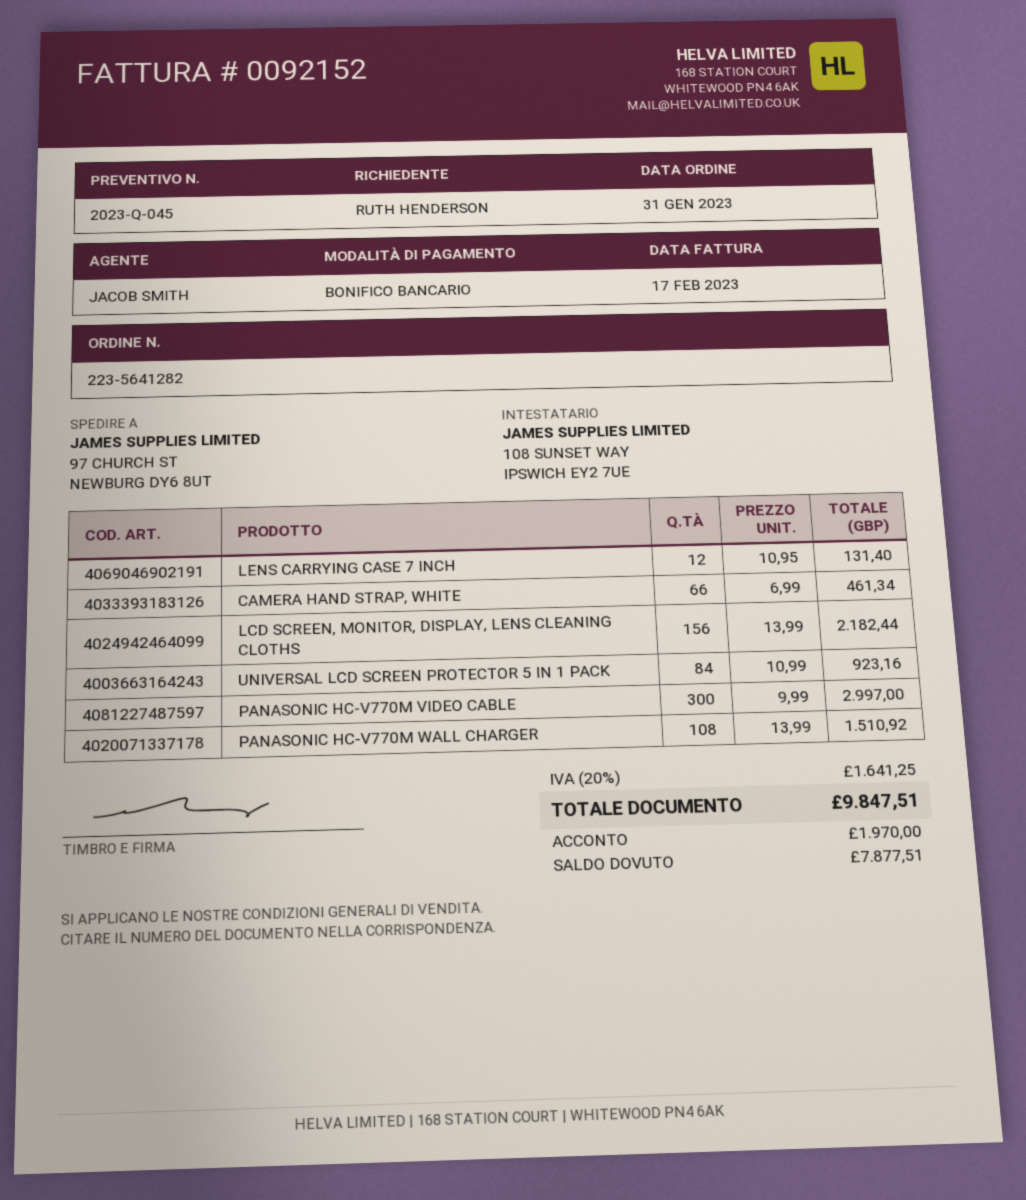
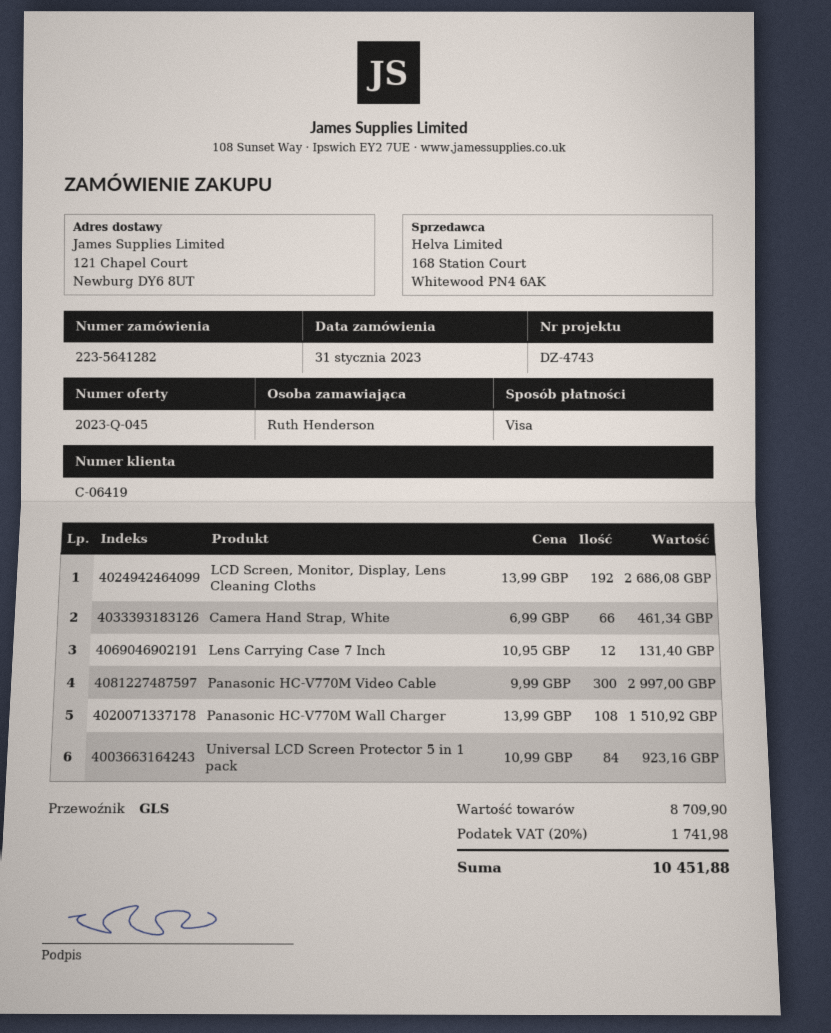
payment method: bank transfer -> Visa
ship to: 97 CHURCH ST, NEWBURG DY6 8UT -> 121 Chapel Court, Newburg DY6 8UT
LCD SCREEN, MONITOR, DISPLAY, LENS CLEANING CLOTHS: 156 x 13.99 = 2182.44 -> 192 x 13.99 = 2686.08
tax: 20% = 1641.25 -> 20% = 1741.98
total: 9847.51 -> 10451.88

